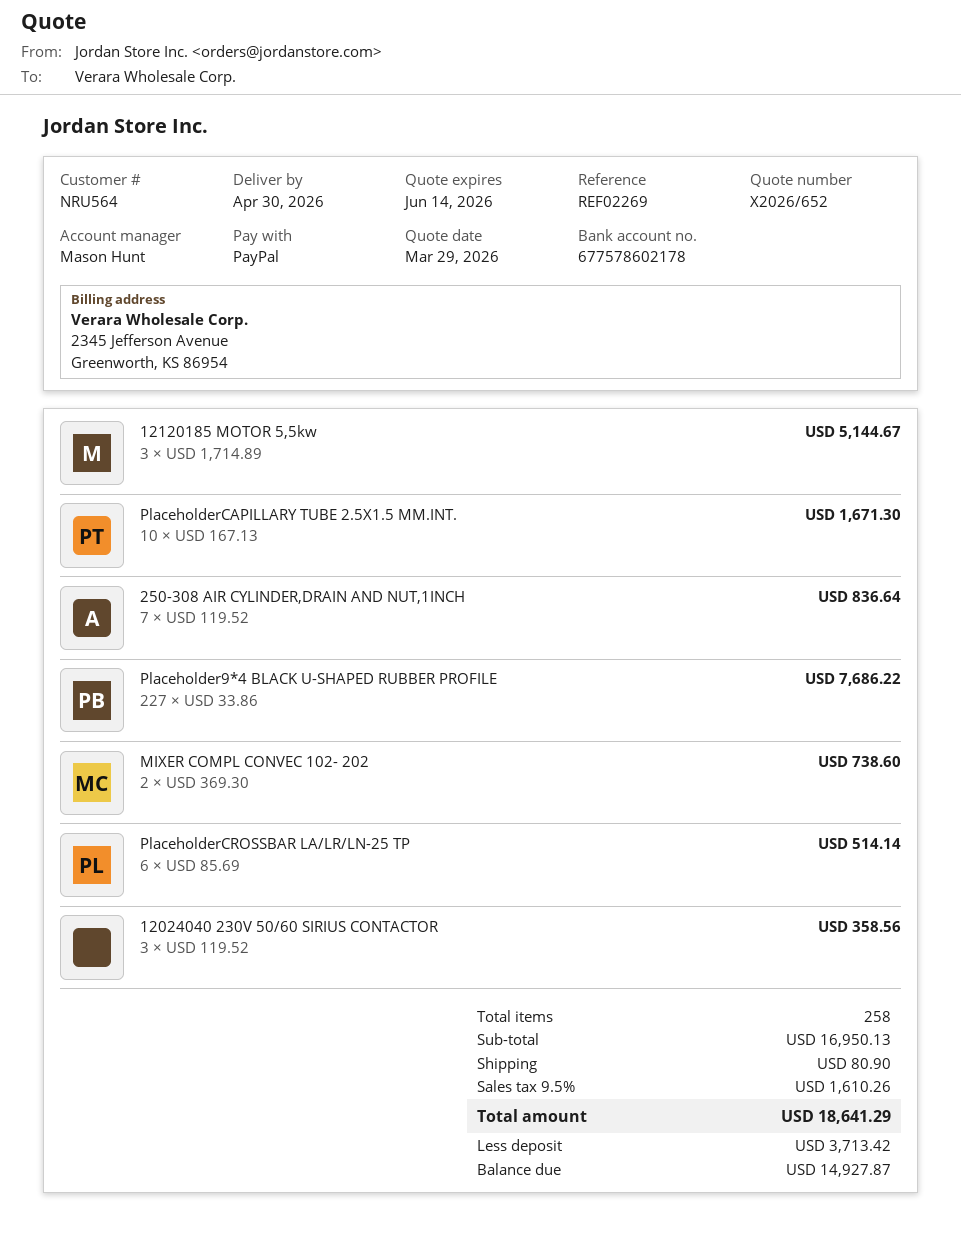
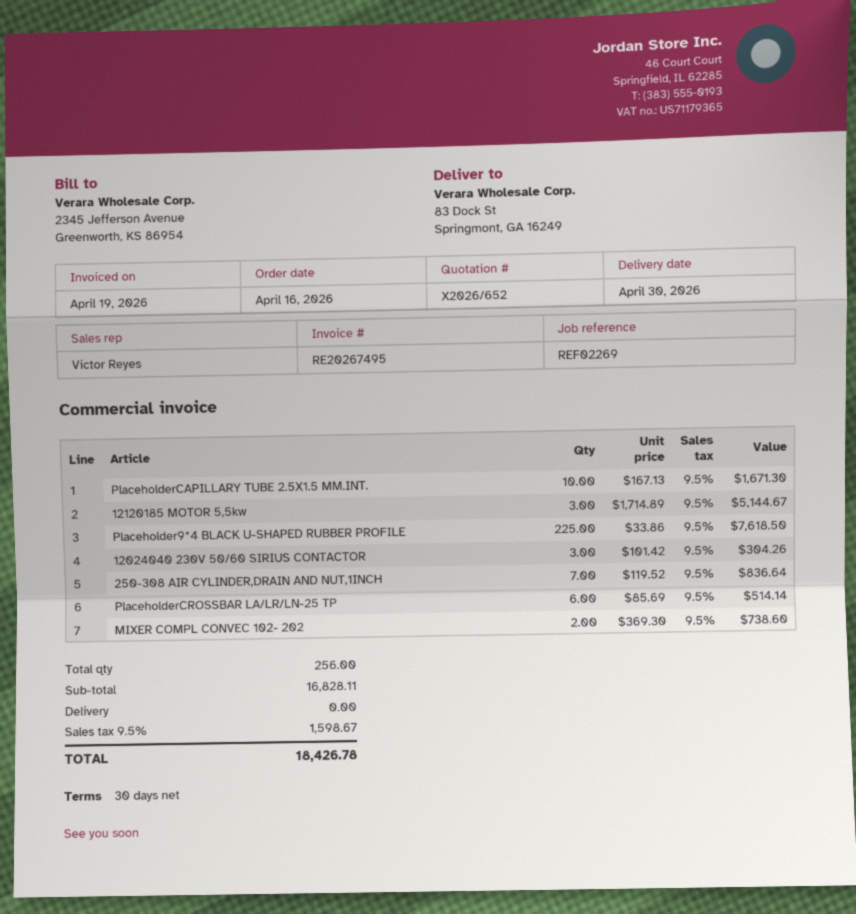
sales rep: Mason Hunt -> Victor Reyes
Placeholder9*4 BLACK U-SHAPED RUBBER PROFILE: 227 x 33.86 = 7686.22 -> 225 x 33.86 = 7618.50
12024040 230V 50/60 SIRIUS CONTACTOR: 3 x 119.52 = 358.56 -> 3 x 101.42 = 304.26
total quantity: 258 -> 256
subtotal: 16950.13 -> 16828.11
shipping: 80.90 -> 0.00
tax: 9.5% = 1610.26 -> 9.5% = 1598.67
total: 18641.29 -> 18426.78

